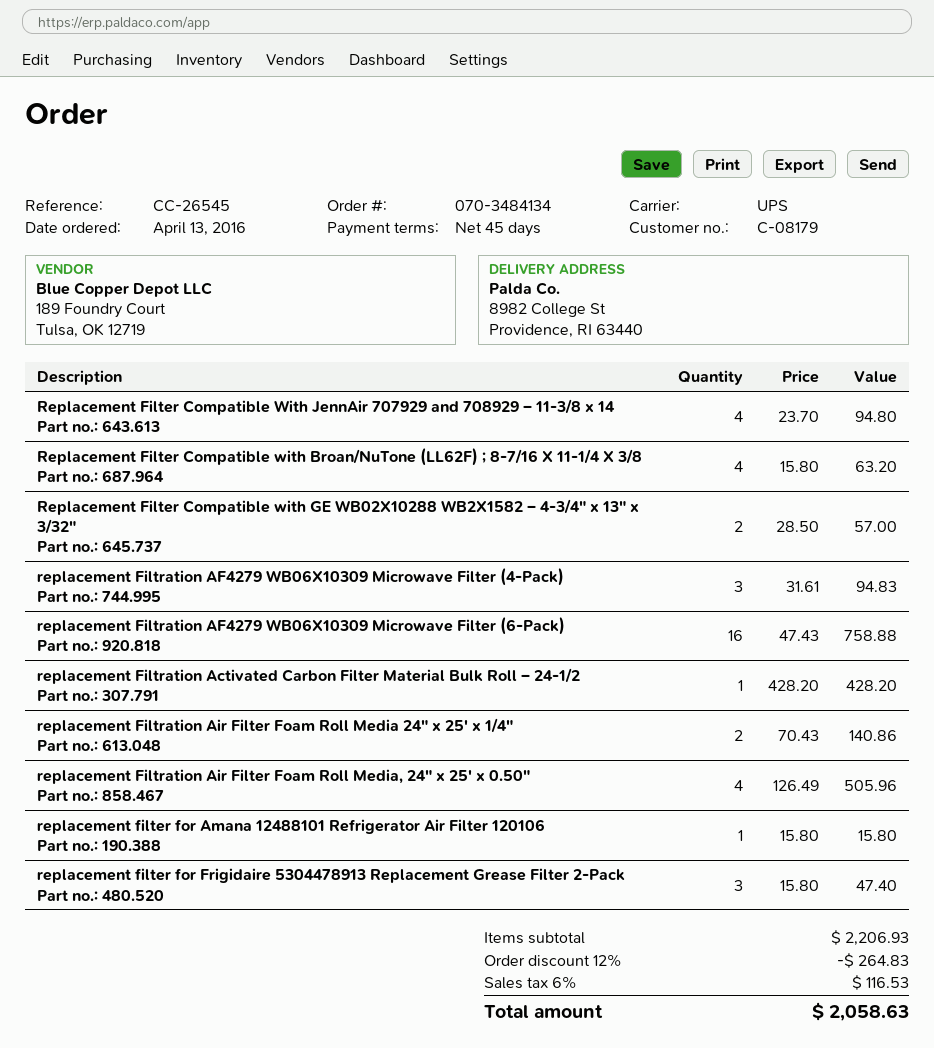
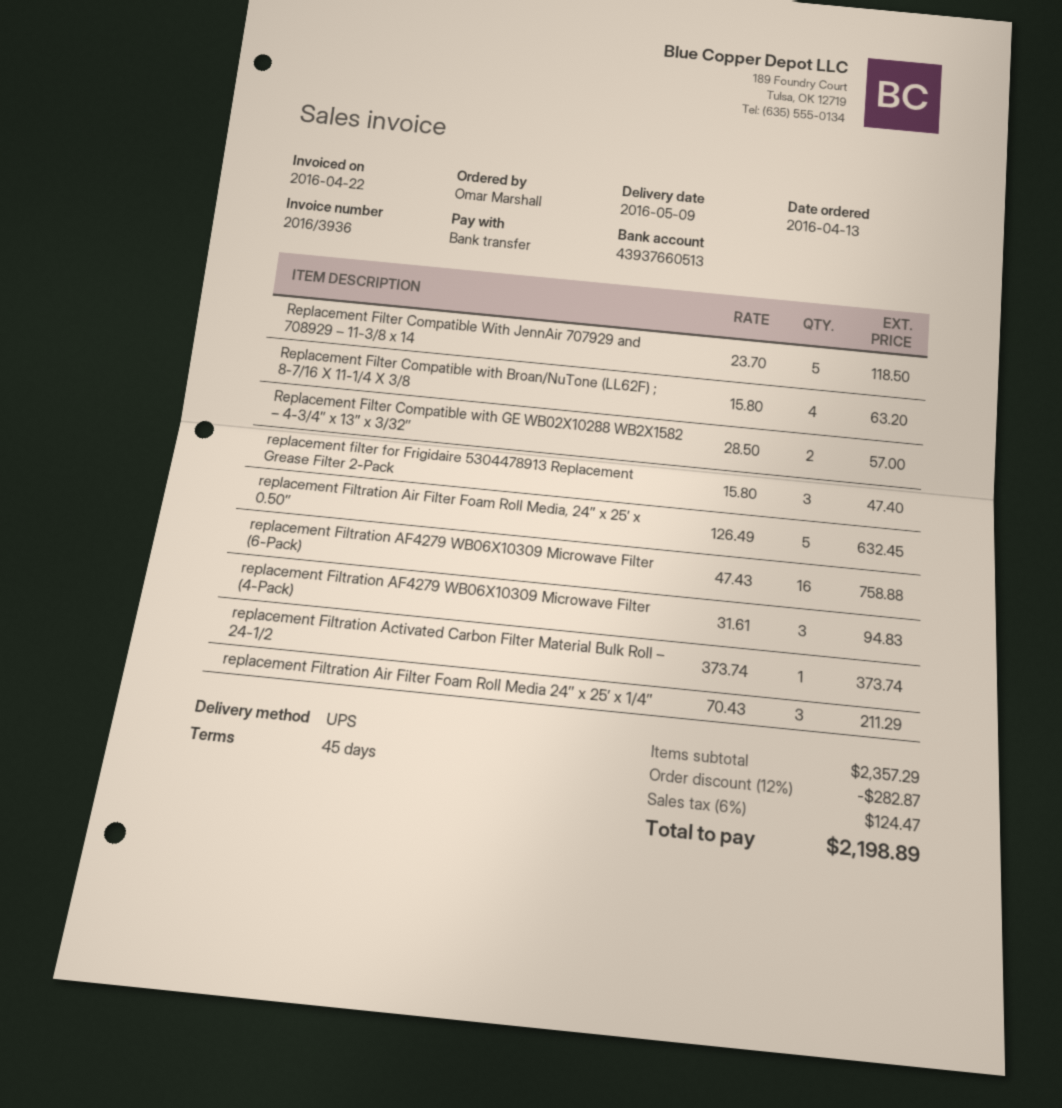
Replacement Filter Compatible With JennAir 707929 and 708929 – 11-3/8 x 14: 4 x 23.70 = 94.80 -> 5 x 23.70 = 118.50
replacement Filtration Activated Carbon Filter Material Bulk Roll – 24-1/2: 1 x 428.20 = 428.20 -> 1 x 373.74 = 373.74
replacement Filtration Air Filter Foam Roll Media 24″ x 25′ x 1/4″: 2 x 70.43 = 140.86 -> 3 x 70.43 = 211.29
replacement Filtration Air Filter Foam Roll Media, 24″ x 25′ x 0.50″: 4 x 126.49 = 505.96 -> 5 x 126.49 = 632.45
replacement filter for Amana 12488101 Refrigerator Air Filter 120106: 1 x 15.80 = 15.80 -> none
subtotal: 2206.93 -> 2357.29
discount: 12% = 264.83 -> 12% = 282.87
tax: 6% = 116.53 -> 6% = 124.47
total: 2058.63 -> 2198.89

